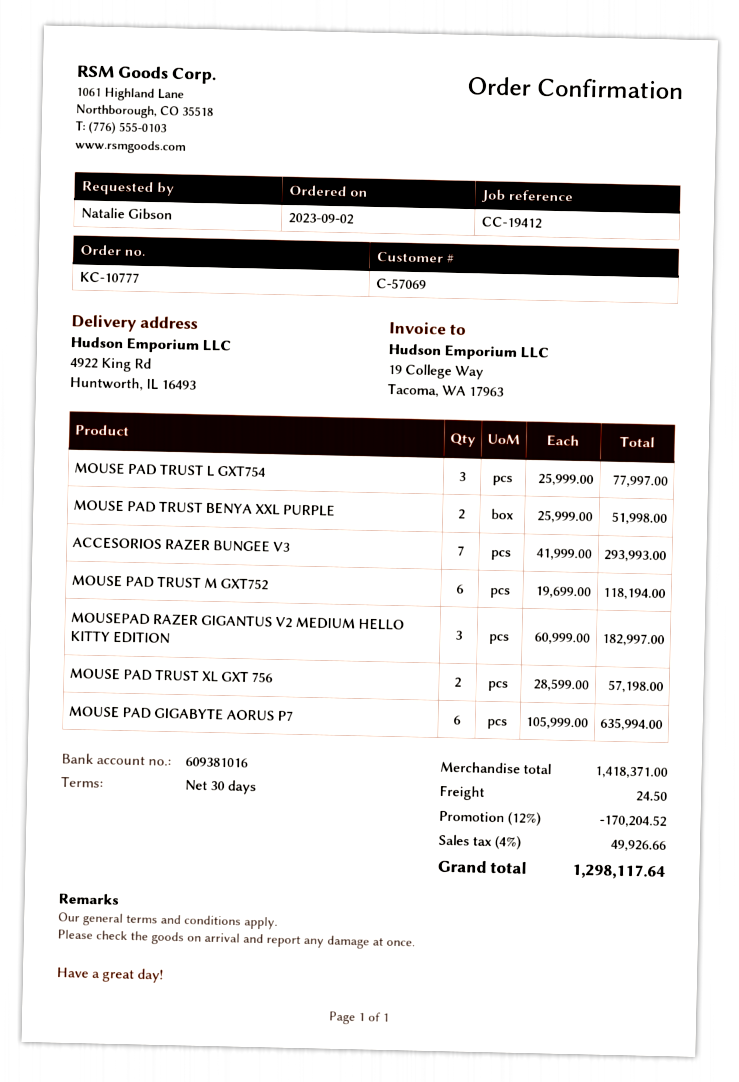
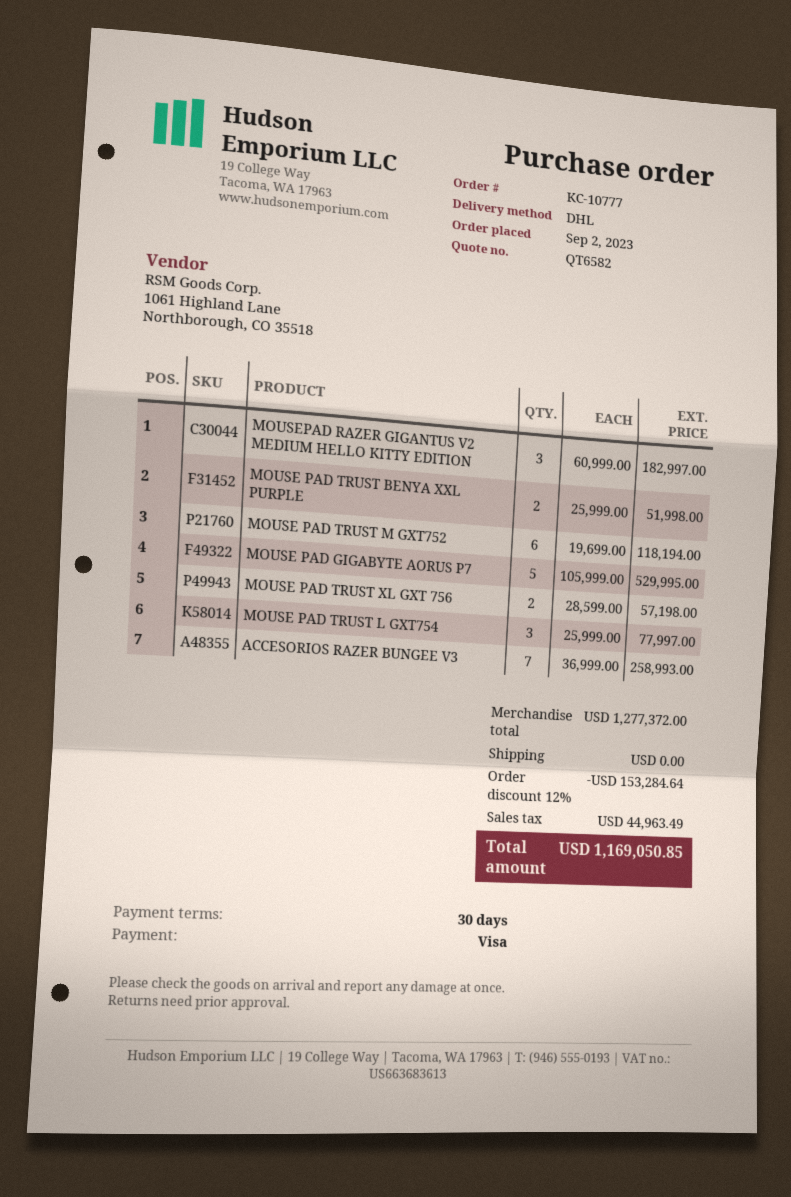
ACCESORIOS RAZER BUNGEE V3: 7 x 41999.00 = 293993.00 -> 7 x 36999.00 = 258993.00
MOUSE PAD GIGABYTE AORUS P7: 6 x 105999.00 = 635994.00 -> 5 x 105999.00 = 529995.00
subtotal: 1418371.00 -> 1277372.00
discount: 12% = 170204.52 -> 12% = 153284.64
shipping: 24.50 -> 0.00
tax: 49926.66 -> 44963.49
total: 1298117.64 -> 1169050.85

